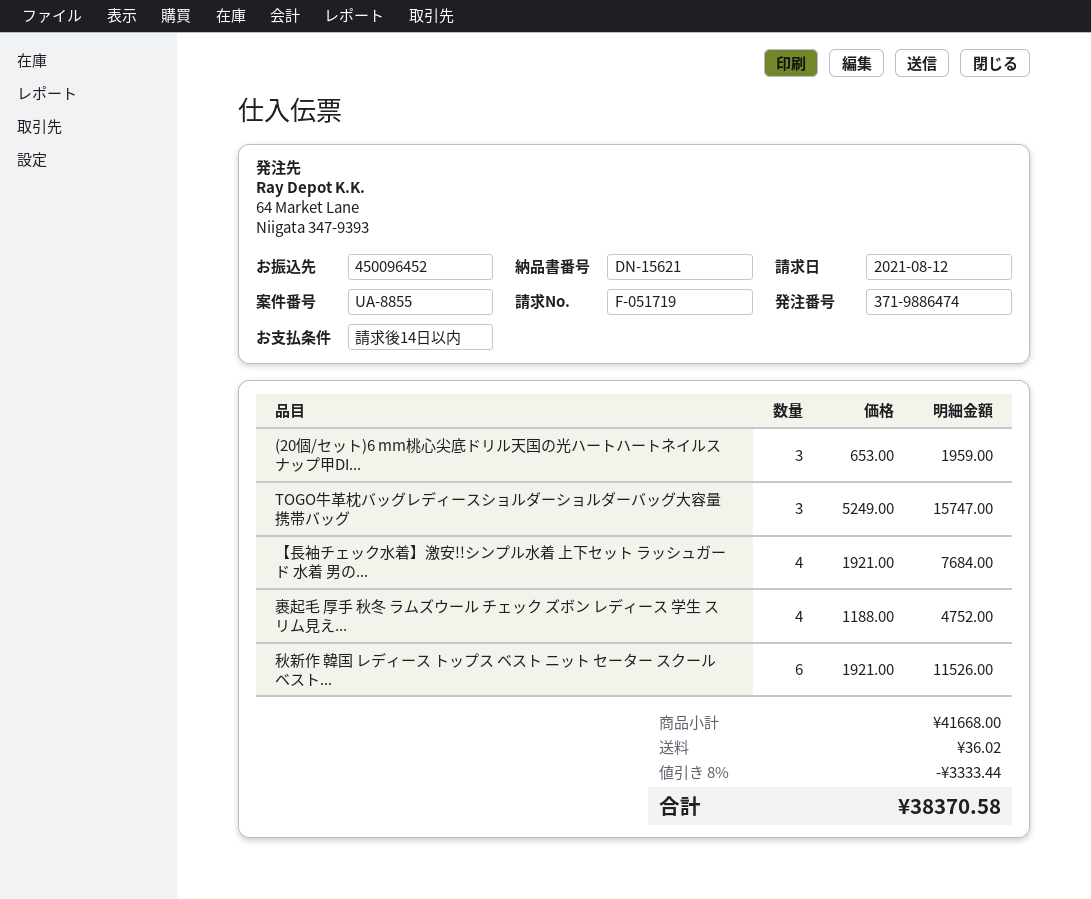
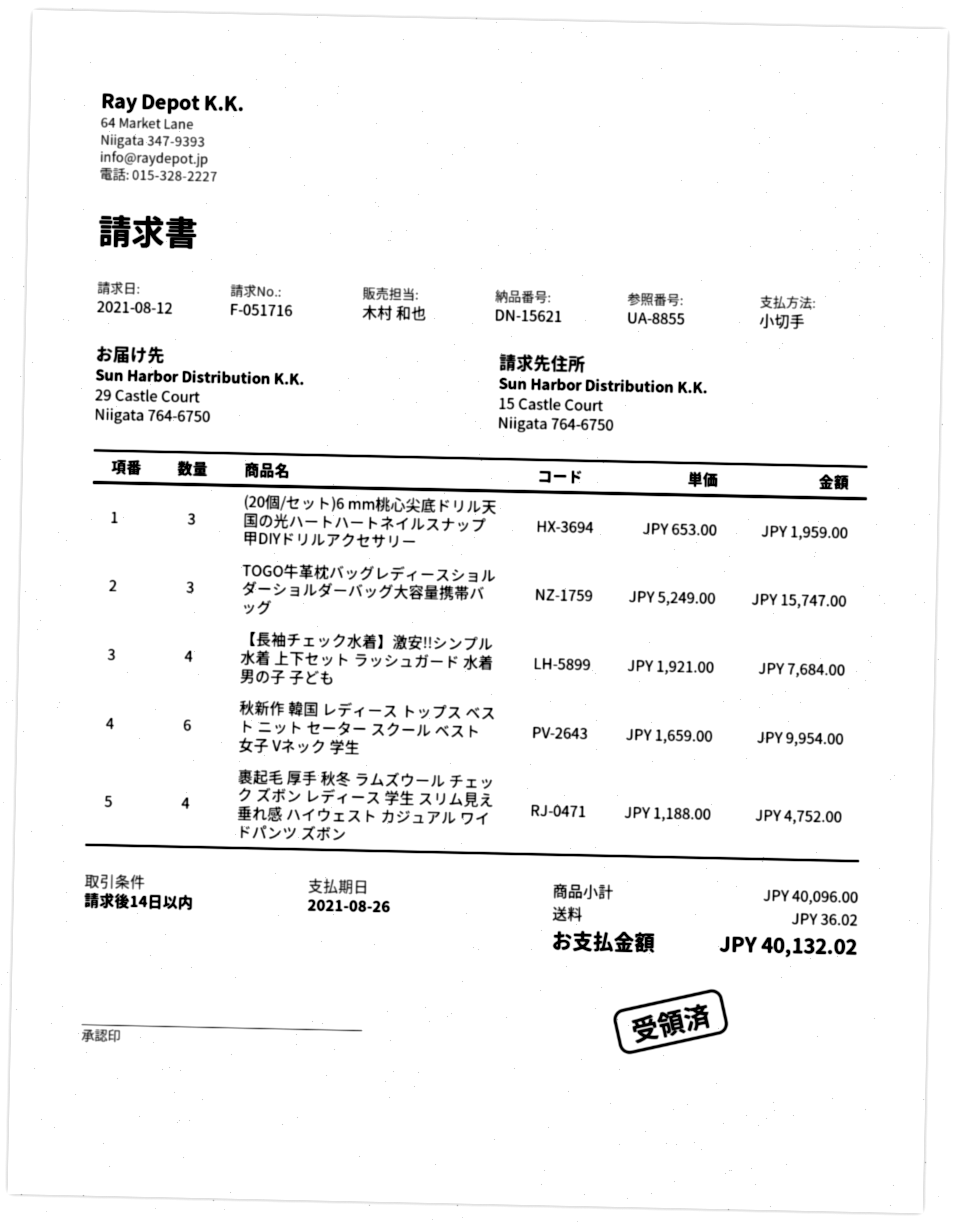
invoice number: F-051719 -> F-051716
秋新作 韓国 レディース トップス ベスト ニット セーター スクール ベスト...: 6 x 1921.00 = 11526.00 -> 6 x 1659.00 = 9954.00
subtotal: 41668.00 -> 40096.00
discount: 8% = 3333.44 -> none
total: 38370.58 -> 40132.02

